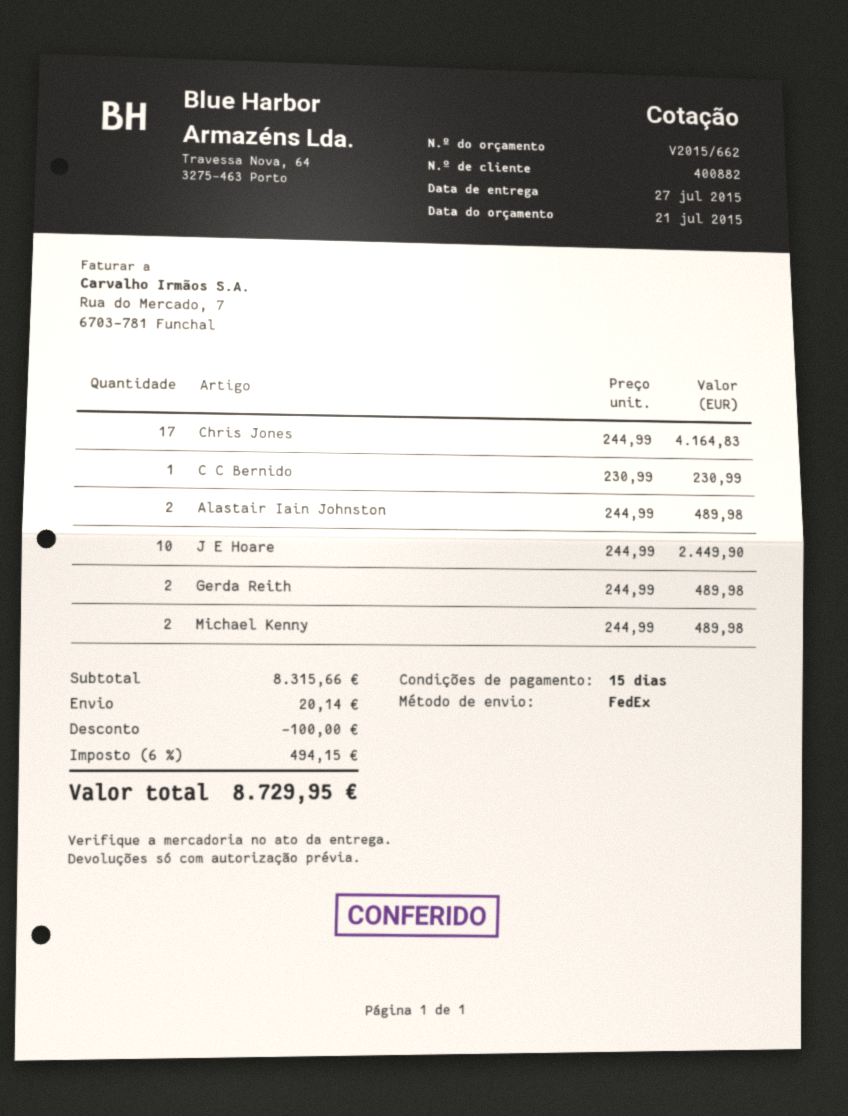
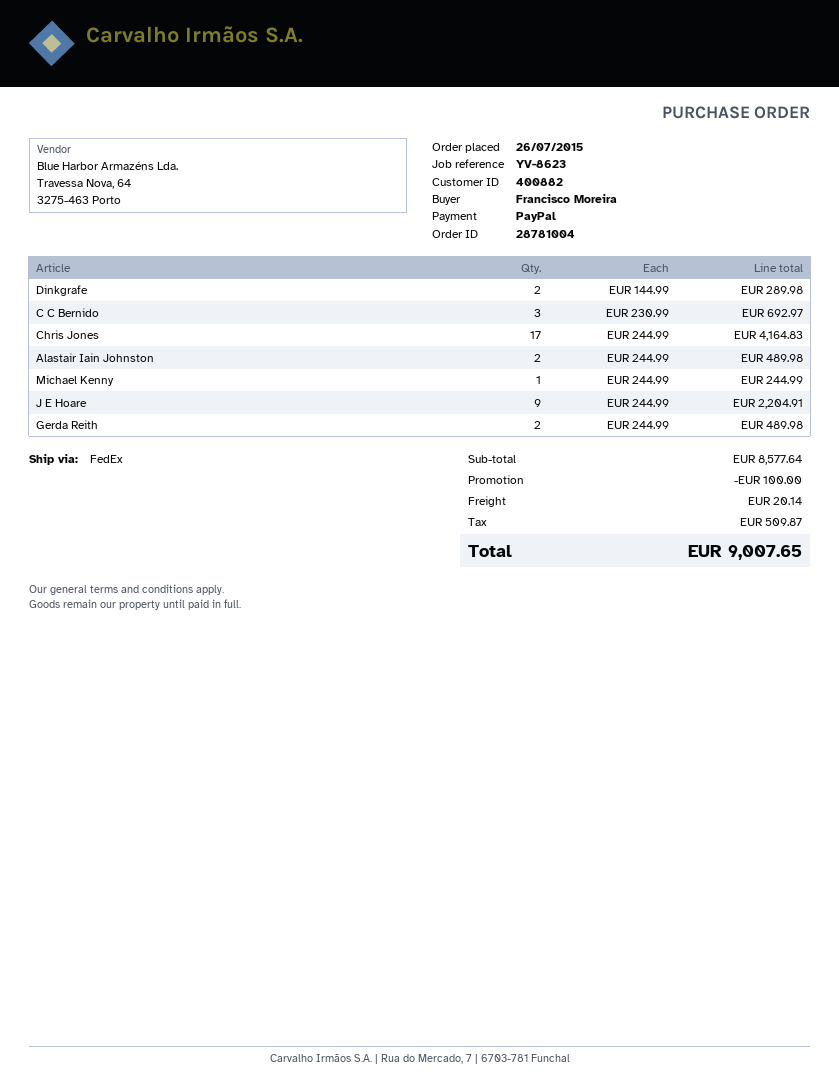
C C Bernido: 1 x 230.99 = 230.99 -> 3 x 230.99 = 692.97
J E Hoare: 10 x 244.99 = 2449.90 -> 9 x 244.99 = 2204.91
Michael Kenny: 2 x 244.99 = 489.98 -> 1 x 244.99 = 244.99
Dinkgrafe: none -> 2 x 144.99 = 289.98
subtotal: 8315.66 -> 8577.64
tax: 494.15 -> 509.87
total: 8729.95 -> 9007.65

